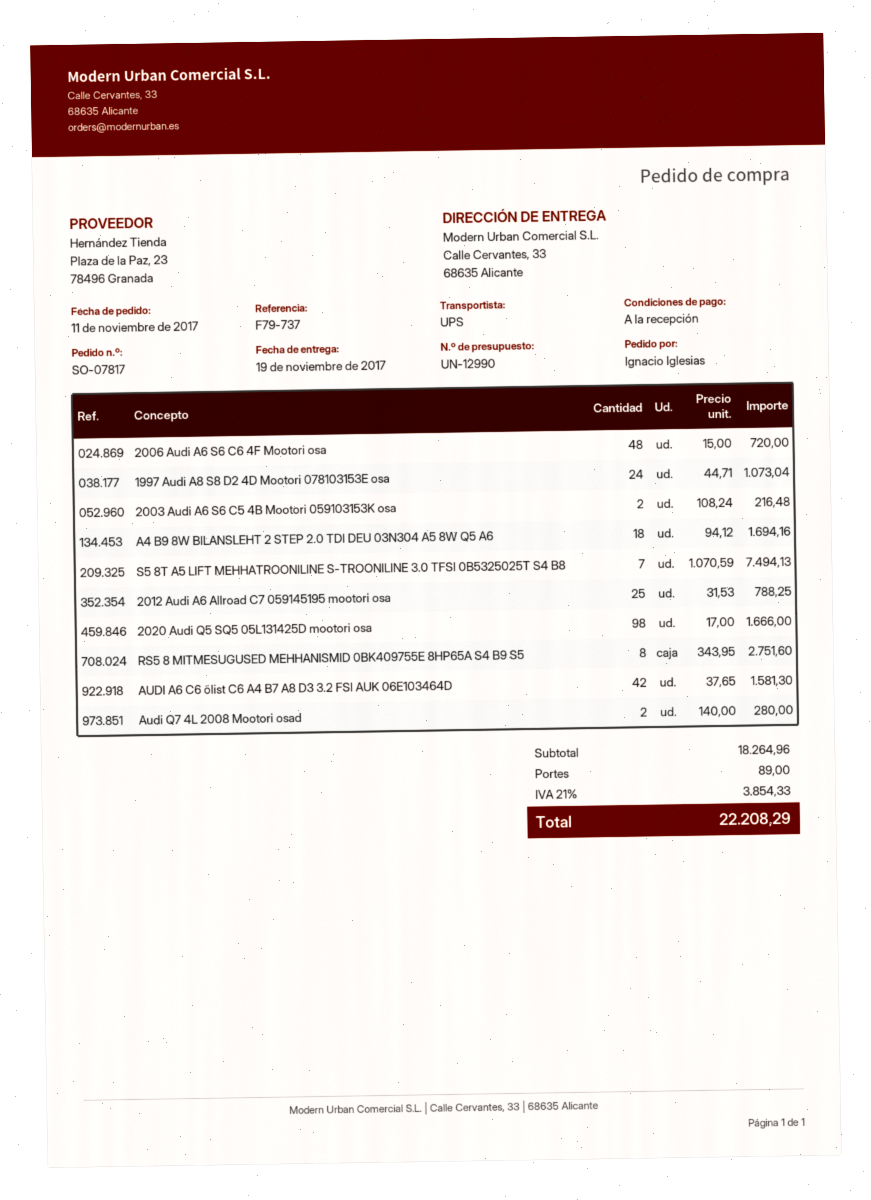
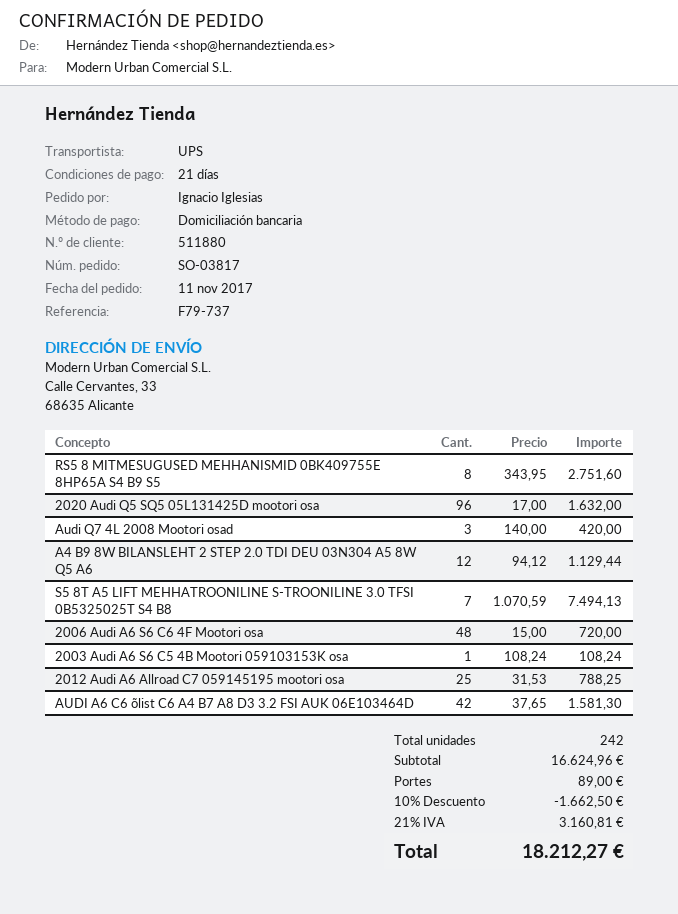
order number: SO-07817 -> SO-03817
payment terms: on receipt -> 21 days
1997 Audi A8 S8 D2 4D Mootori 078103153E osa: 24 x 44.71 = 1073.04 -> none
2003 Audi A6 S6 C5 4B Mootori 059103153K osa: 2 x 108.24 = 216.48 -> 1 x 108.24 = 108.24
A4 B9 8W BILANSLEHT 2 STEP 2.0 TDI DEU 03N304 A5 8W Q5 A6: 18 x 94.12 = 1694.16 -> 12 x 94.12 = 1129.44
2020 Audi Q5 SQ5 05L131425D mootori osa: 98 x 17.00 = 1666.00 -> 96 x 17.00 = 1632.00
Audi Q7 4L 2008 Mootori osad: 2 x 140.00 = 280.00 -> 3 x 140.00 = 420.00
subtotal: 18264.96 -> 16624.96
discount: none -> 10% = 1662.50
tax: 21% = 3854.33 -> 21% = 3160.81
total: 22208.29 -> 18212.27

